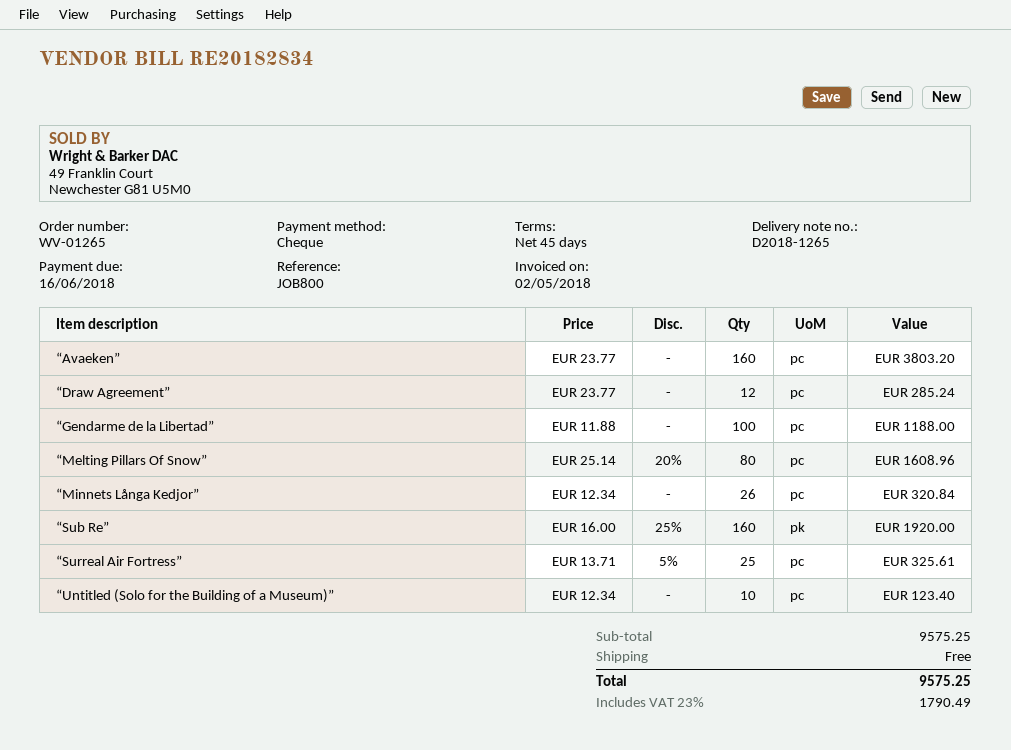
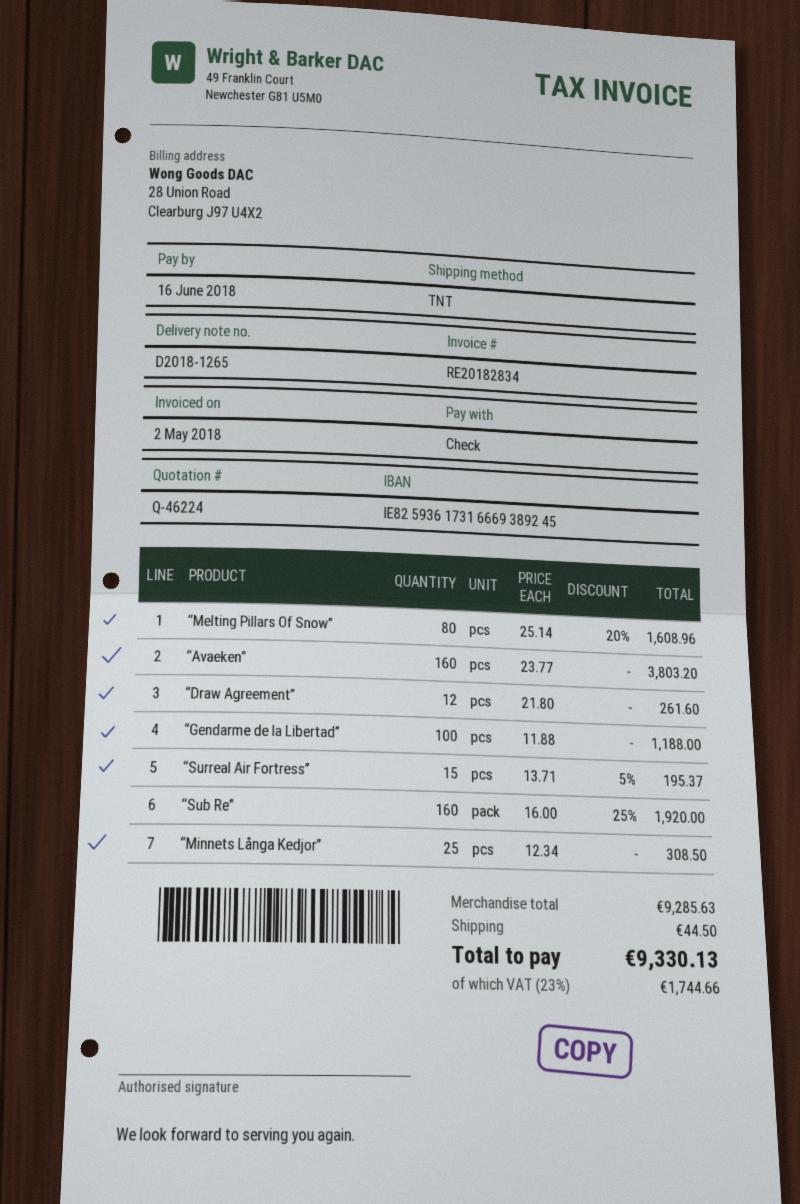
“Draw Agreement”: 12 x 23.77 = 285.24 -> 12 x 21.80 = 261.60
“Minnets Långa Kedjor”: 26 x 12.34 = 320.84 -> 25 x 12.34 = 308.50
“Surreal Air Fortress”: 25 x 13.71 - 5% = 325.61 -> 15 x 13.71 - 5% = 195.37
“Untitled (Solo for the Building of a Museum)”: 10 x 12.34 = 123.40 -> none
subtotal: 9575.25 -> 9285.63
shipping: 0.00 -> 44.50
tax: 23% = 1790.49 -> 23% = 1744.66
total: 9575.25 -> 9330.13

